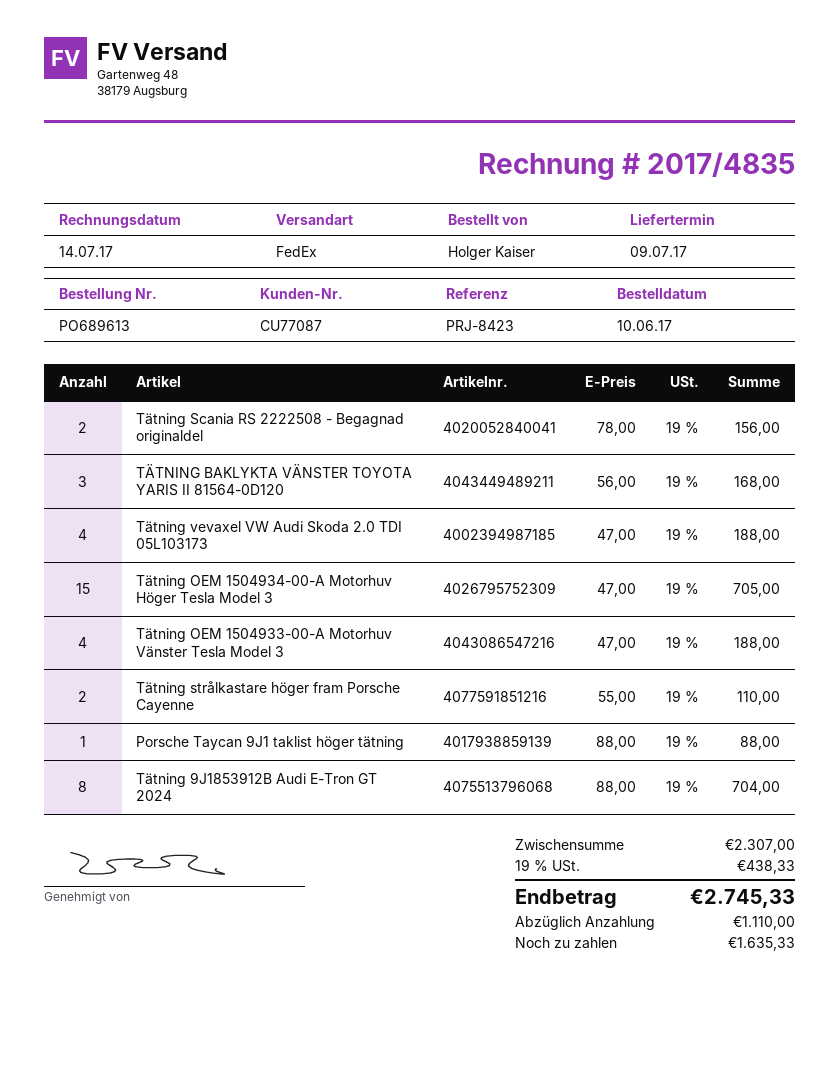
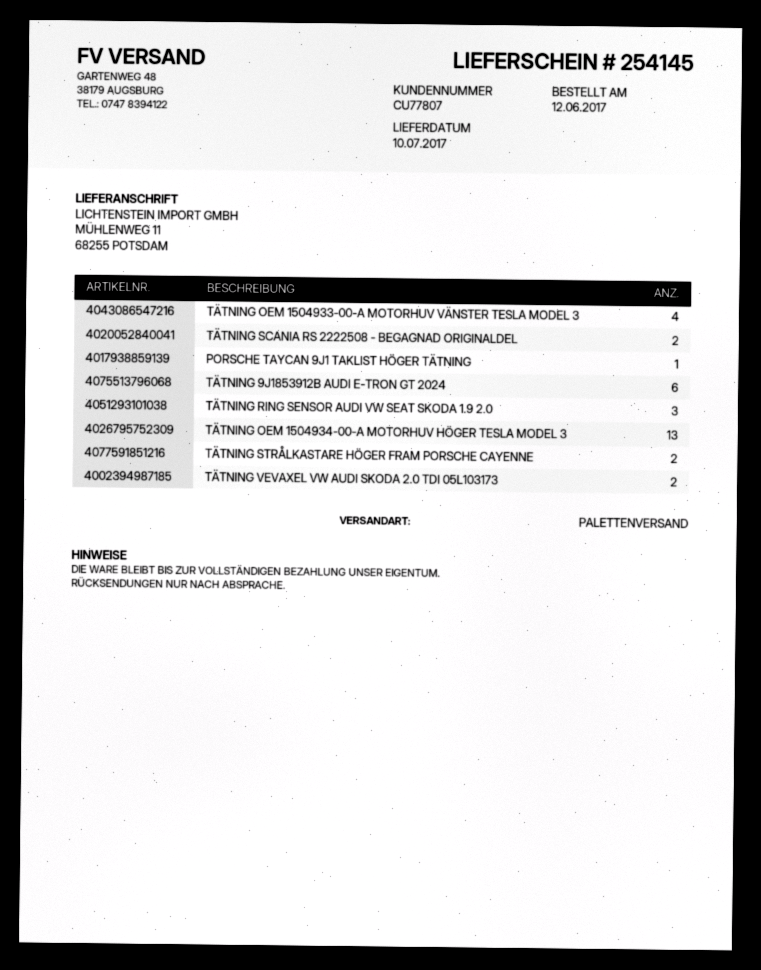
order date: 2017-06-10 -> 2017-06-12
delivery date: 2017-07-09 -> 2017-07-10
customer number: CU77087 -> CU77807
shipping method: FedEx -> pallet freight
TÄTNING BAKLYKTA VÄNSTER TOYOTA YARIS II 81564-0D120: 3 -> none
Tätning vevaxel VW Audi Skoda 2.0 TDI 05L103173: 4 -> 2
Tätning OEM 1504934-00-A Motorhuv Höger Tesla Model 3: 15 -> 13
Tätning 9J1853912B Audi E-Tron GT 2024: 8 -> 6
TÄTNING RING SENSOR AUDI VW SEAT SKODA 1.9 2.0: none -> 3

